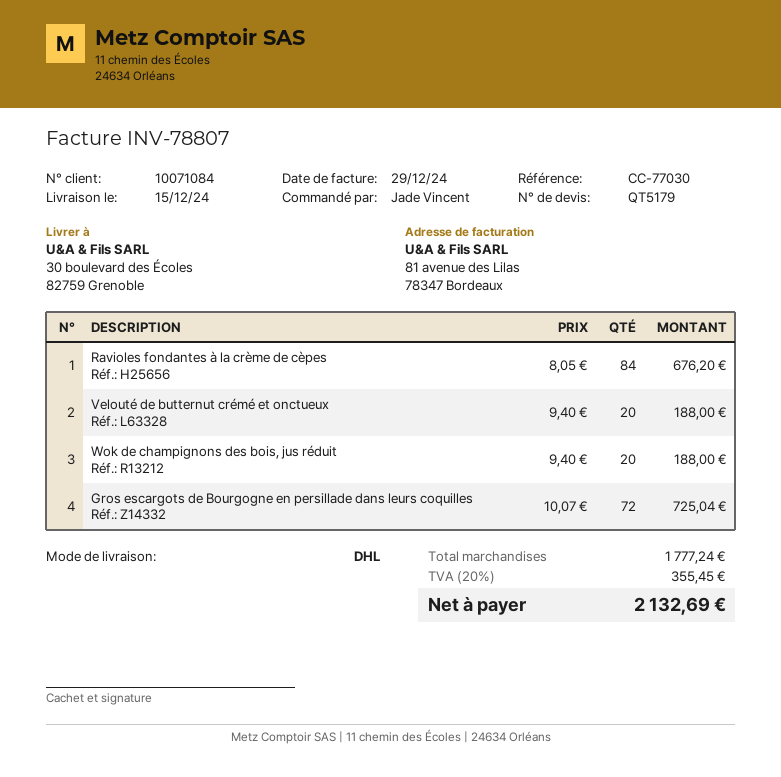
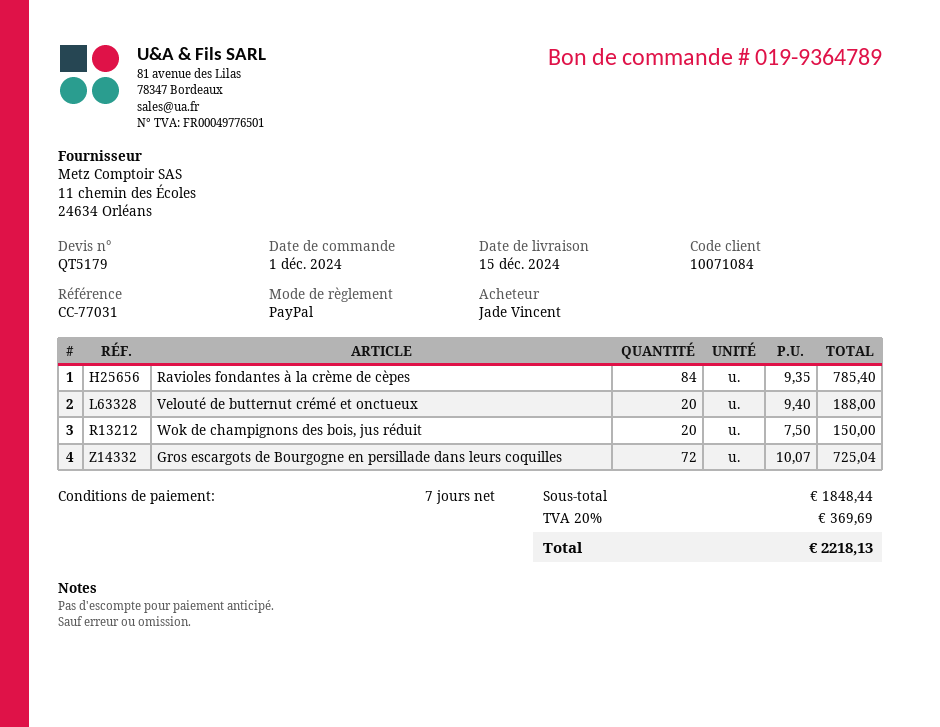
reference: CC-77030 -> CC-77031
Ravioles fondantes à la crème de cèpes: 84 x 8.05 = 676.20 -> 84 x 9.35 = 785.40
Wok de champignons des bois, jus réduit: 20 x 9.40 = 188.00 -> 20 x 7.50 = 150.00
subtotal: 1777.24 -> 1848.44
tax: 20% = 355.45 -> 20% = 369.69
total: 2132.69 -> 2218.13

